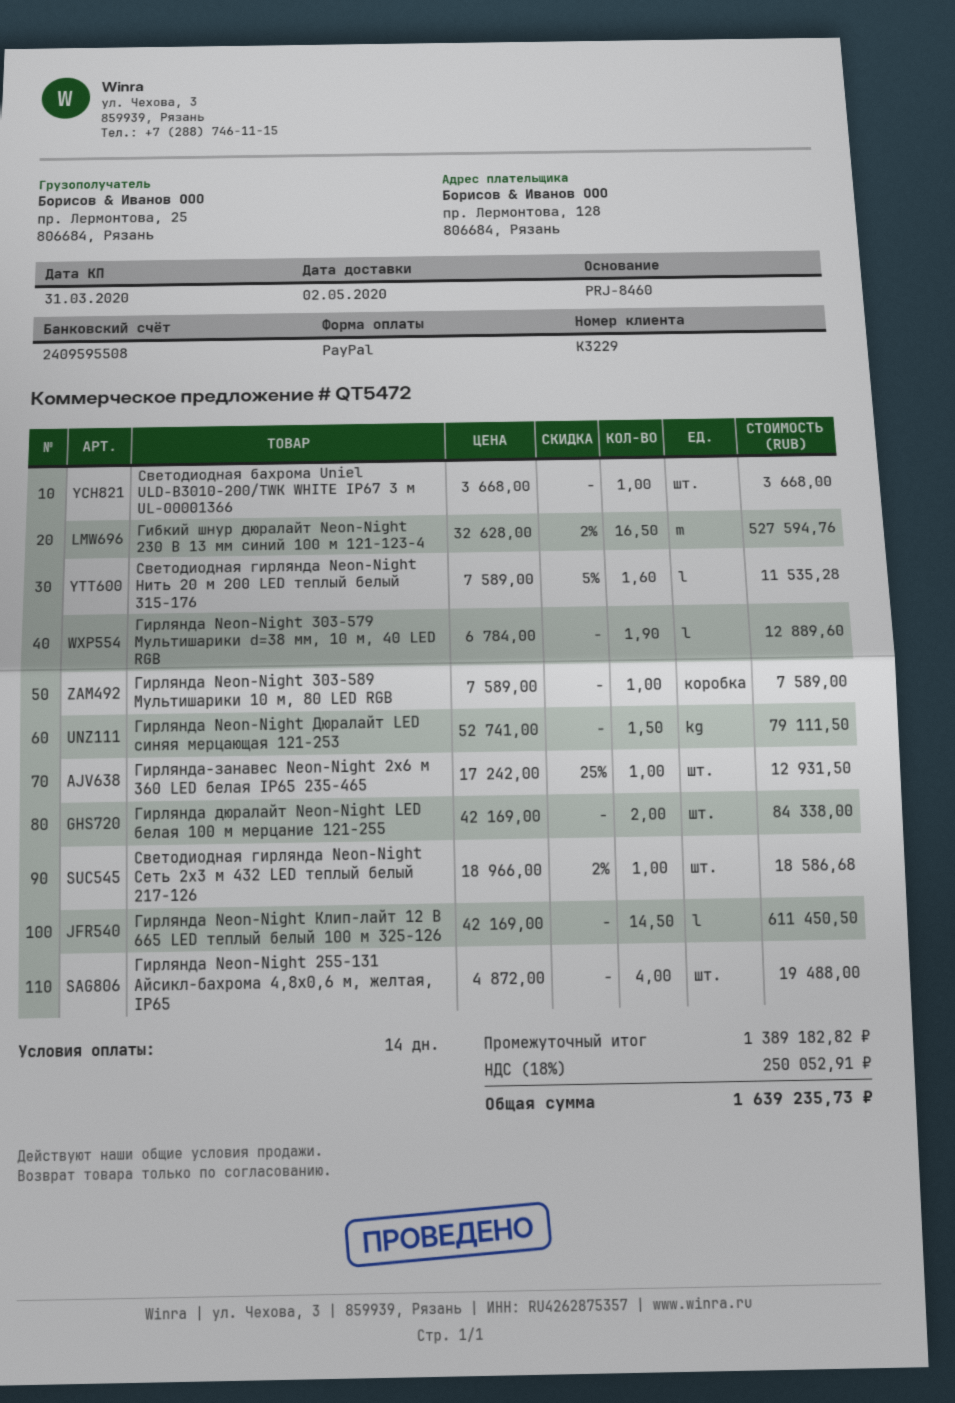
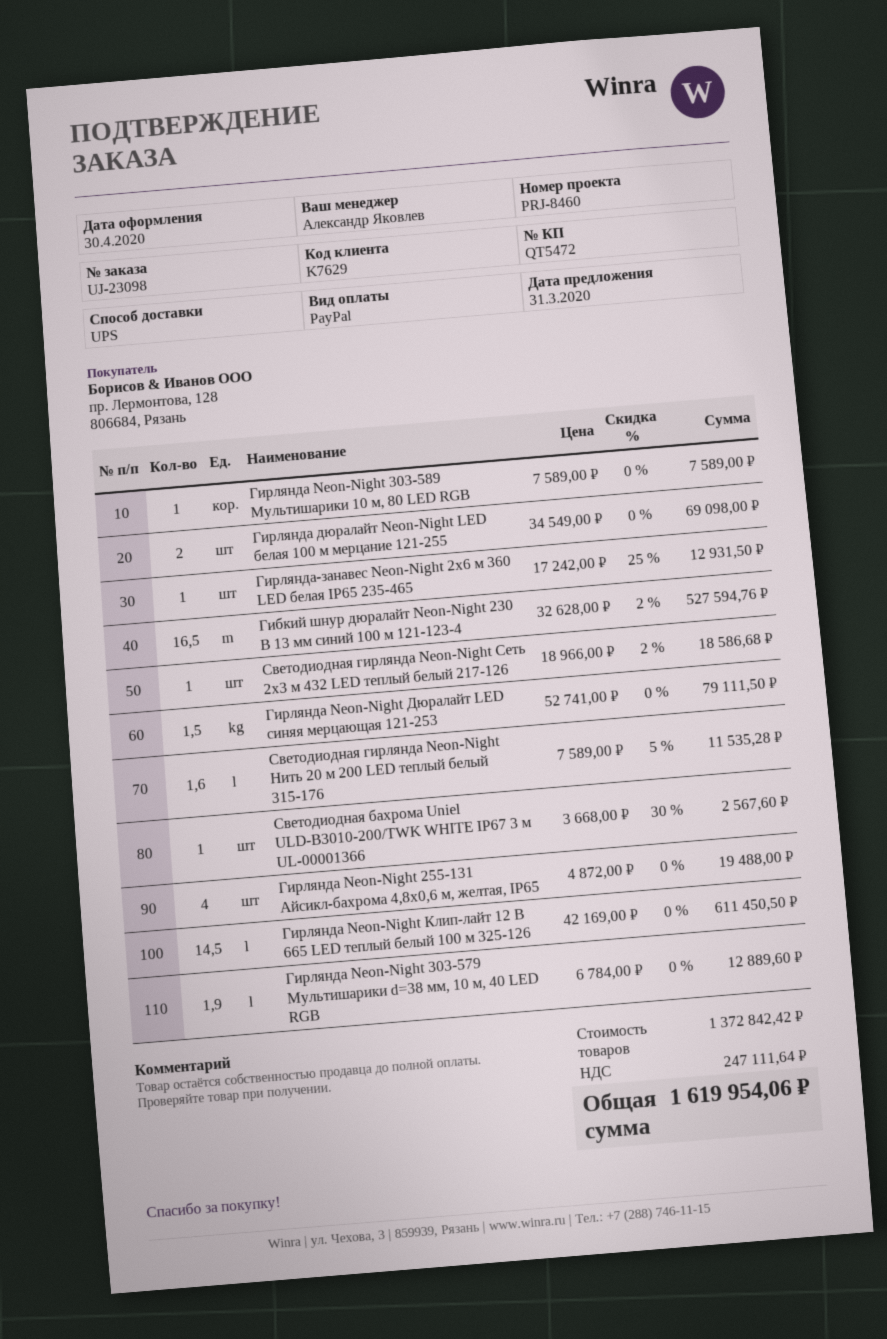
customer number: K3229 -> K7629
Светодиодная бахрома Uniel ULD-B3010-200/TWK WHITE IP67 3 м UL-00001366: 1 x 3668.00 = 3668.00 -> 1 x 3668.00 - 30% = 2567.60
Гирлянда дюралайт Neon-Night LED белая 100 м мерцание 121-255: 2 x 42169.00 = 84338.00 -> 2 x 34549.00 = 69098.00
subtotal: 1389182.82 -> 1372842.42
tax: 250052.91 -> 247111.64
total: 1639235.73 -> 1619954.06

